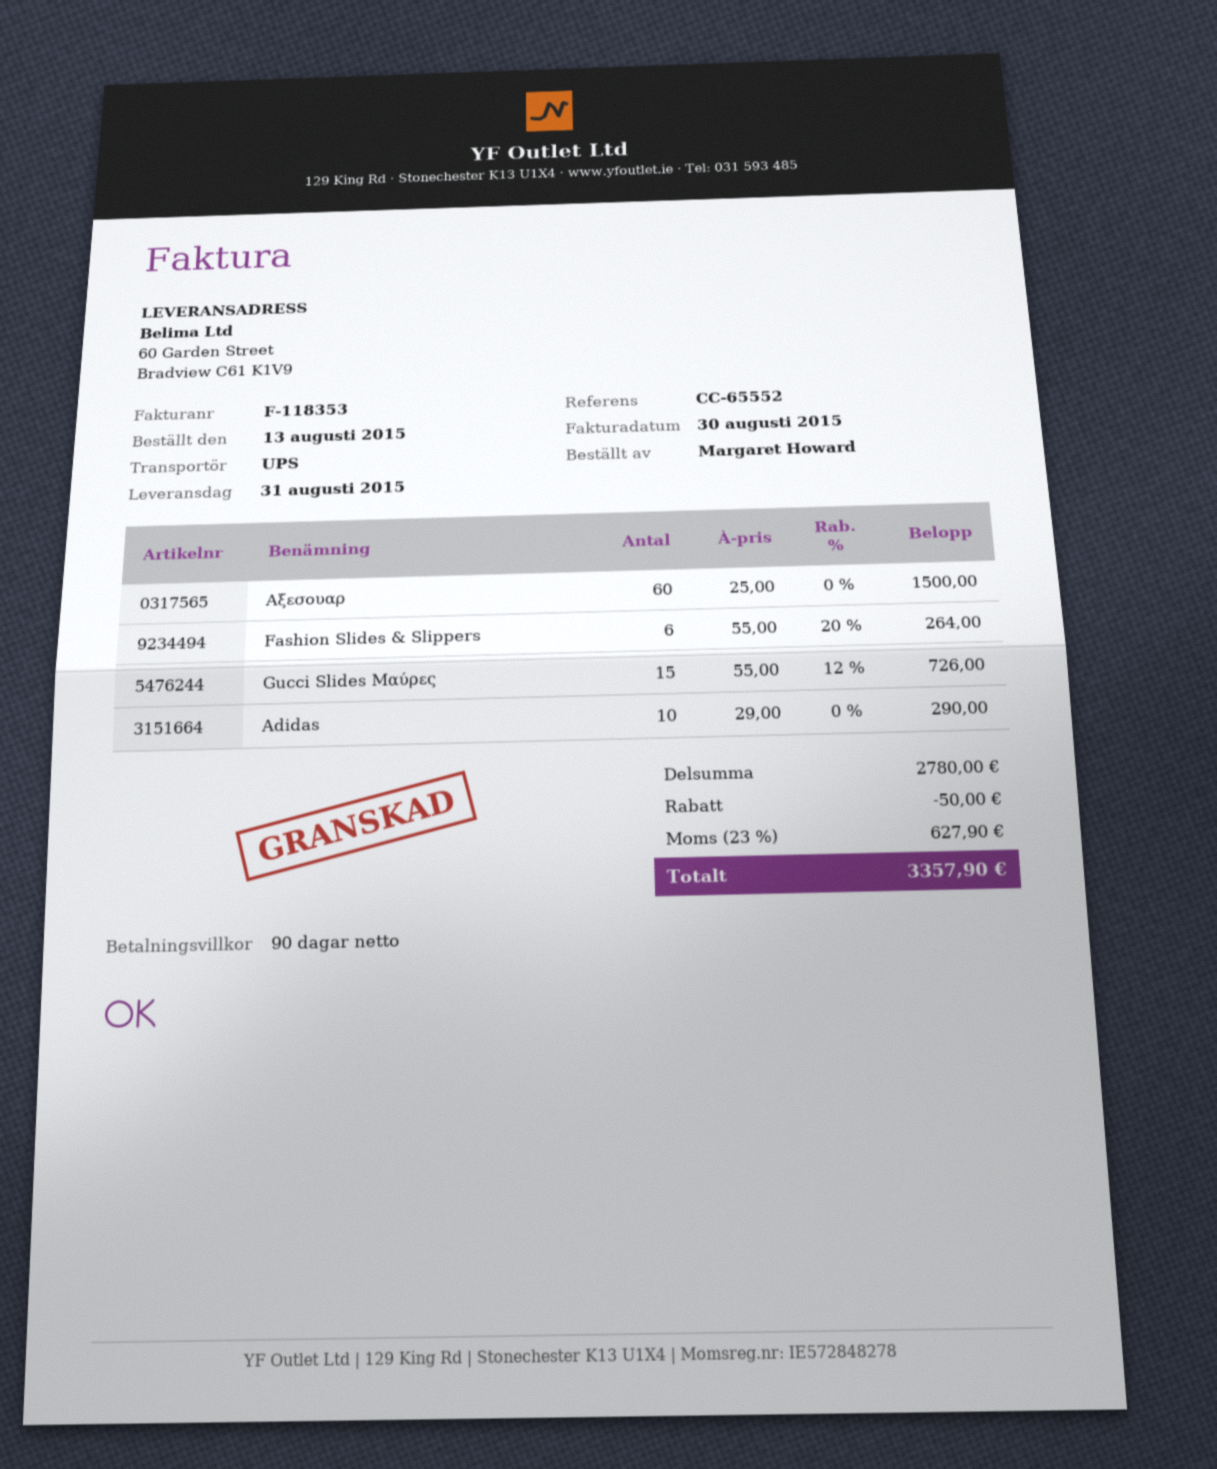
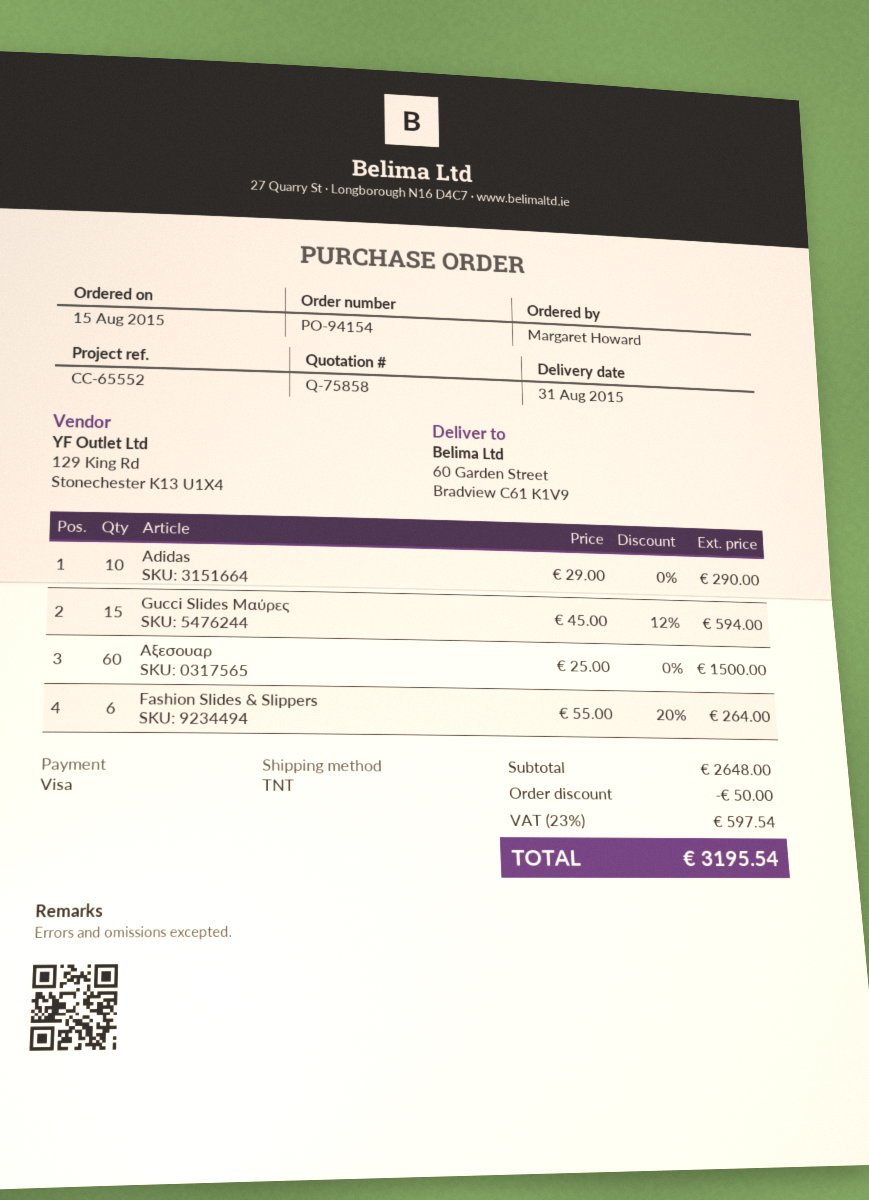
order date: 2015-08-13 -> 2015-08-15
shipping method: UPS -> TNT
Gucci Slides Μαύρες: 15 x 55.00 - 12% = 726.00 -> 15 x 45.00 - 12% = 594.00
subtotal: 2780.00 -> 2648.00
tax: 23% = 627.90 -> 23% = 597.54
total: 3357.90 -> 3195.54

